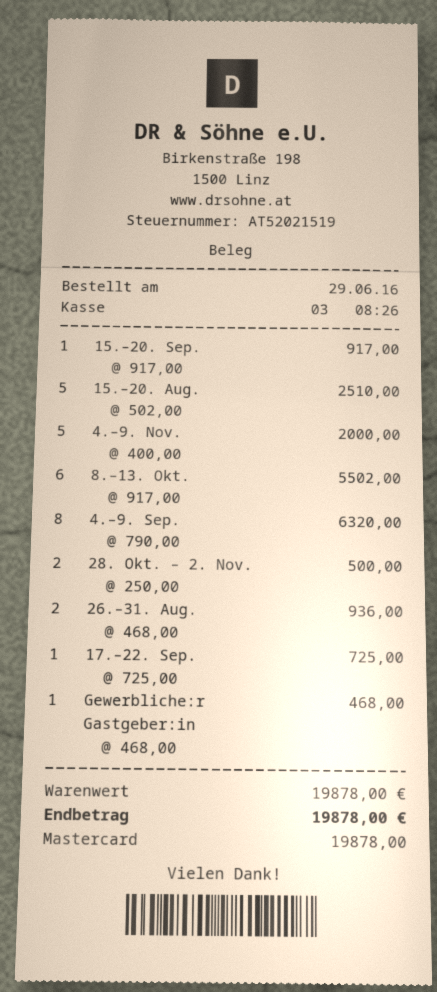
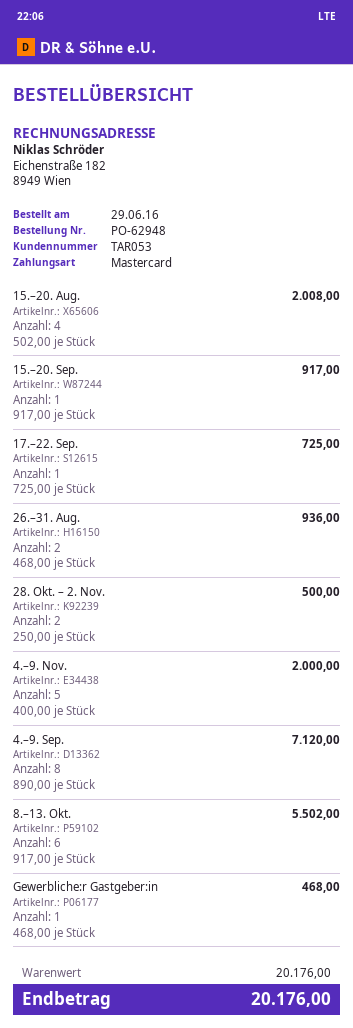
15.–20. Aug.: 5 x 502.00 = 2510.00 -> 4 x 502.00 = 2008.00
4.–9. Sep.: 8 x 790.00 = 6320.00 -> 8 x 890.00 = 7120.00
subtotal: 19878.00 -> 20176.00
total: 19878.00 -> 20176.00

